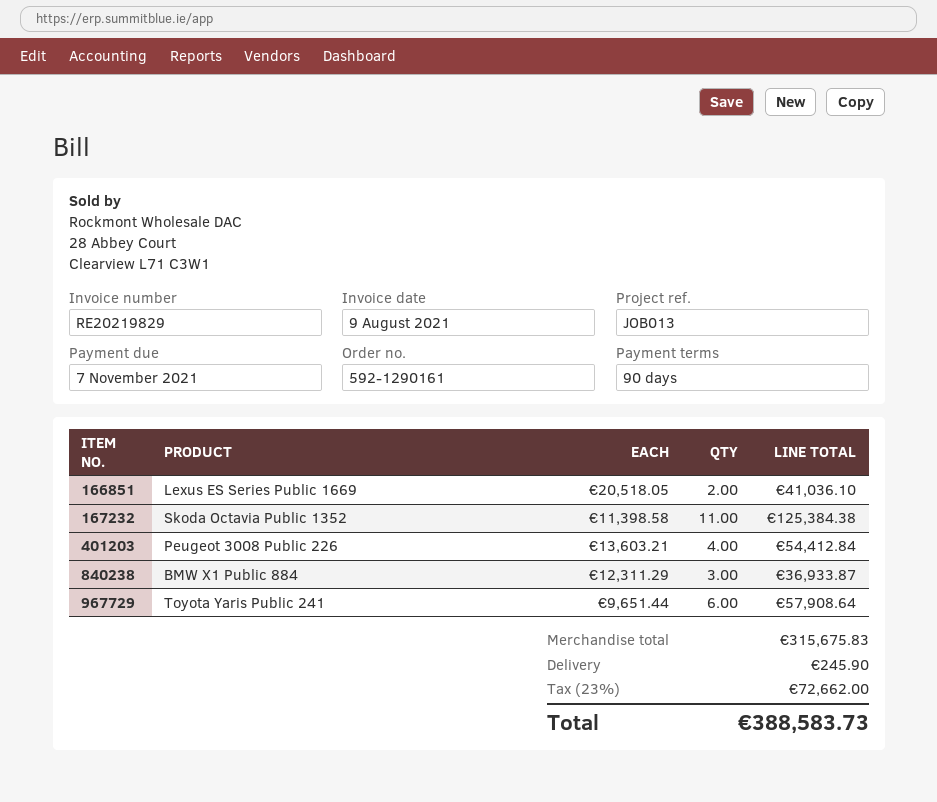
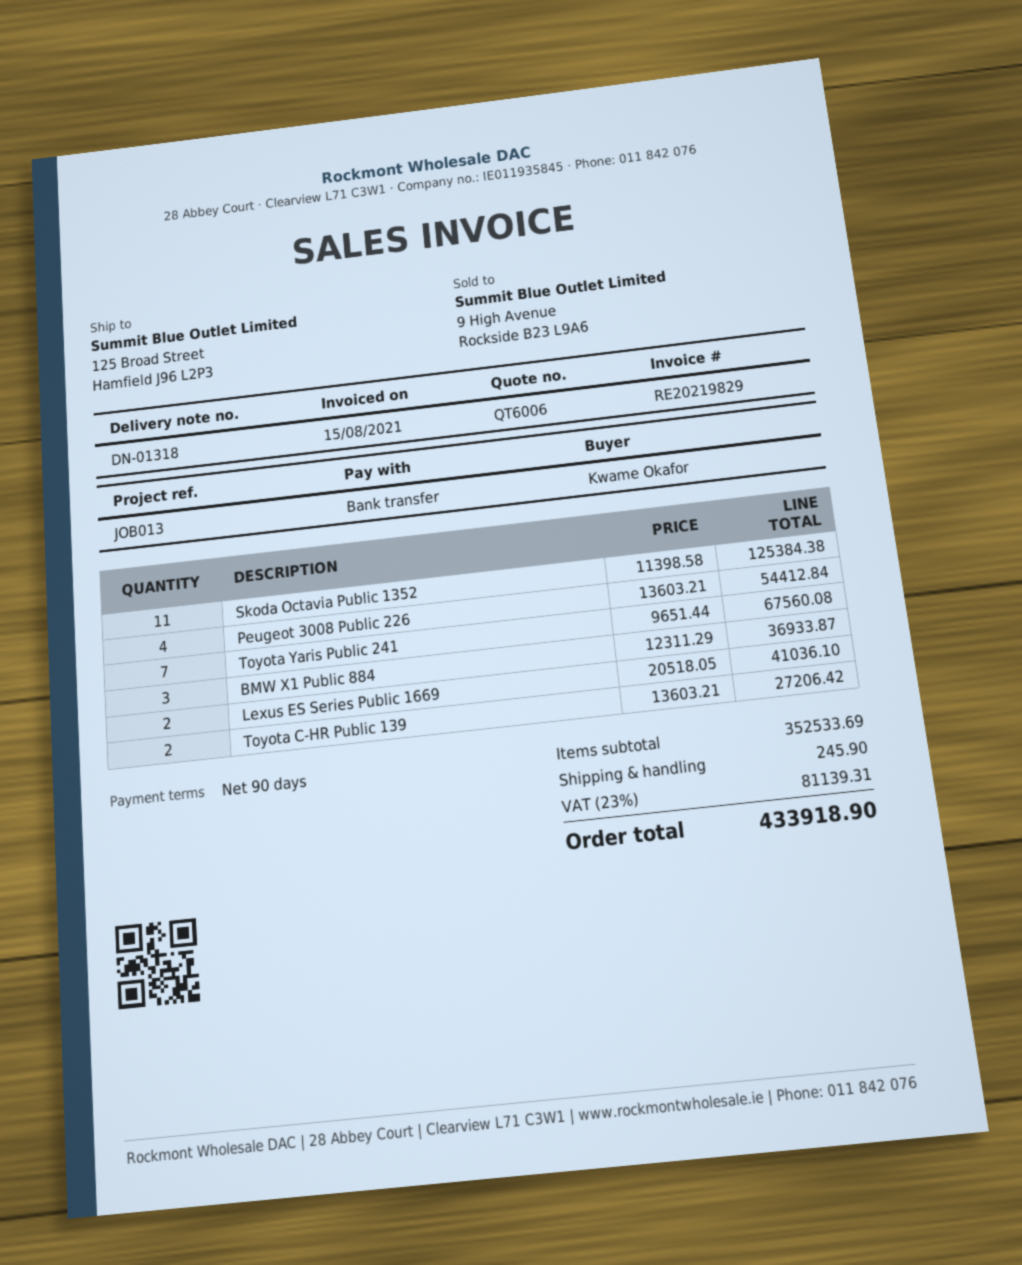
invoice date: 2021-08-09 -> 2021-08-15
Toyota Yaris Public 241: 6 x 9651.44 = 57908.64 -> 7 x 9651.44 = 67560.08
Toyota C-HR Public 139: none -> 2 x 13603.21 = 27206.42
subtotal: 315675.83 -> 352533.69
tax: 23% = 72662.00 -> 23% = 81139.31
total: 388583.73 -> 433918.90

